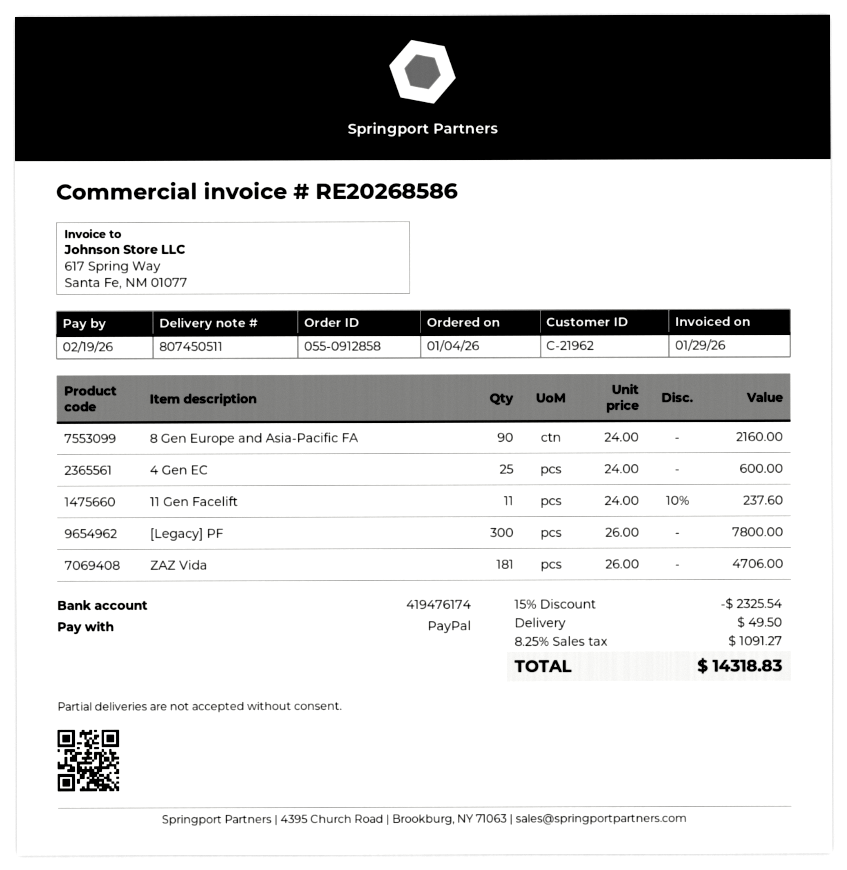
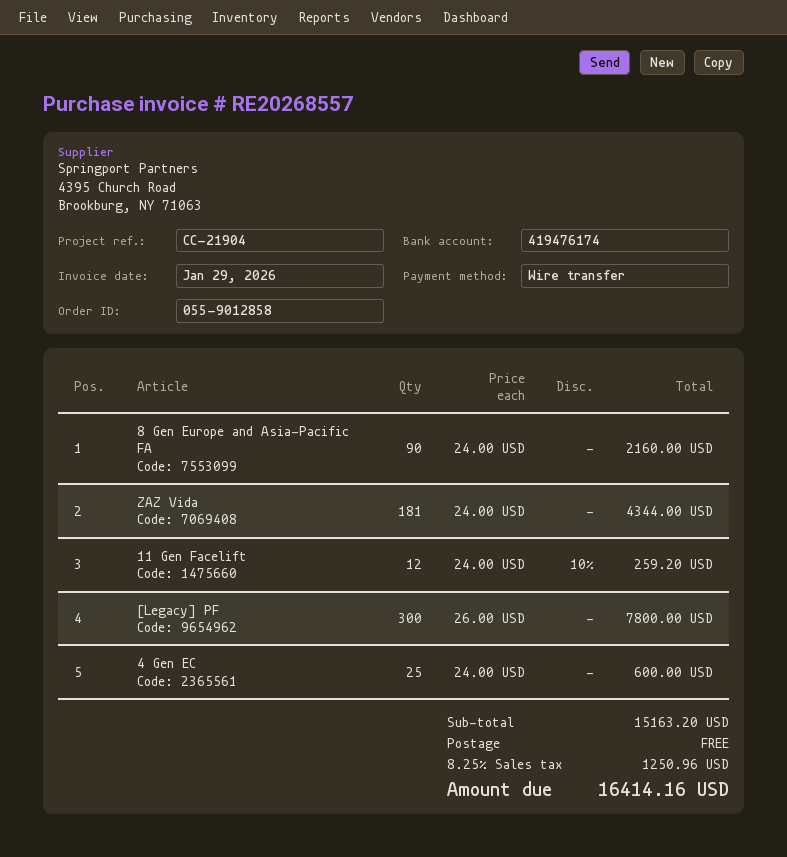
order number: 055-0912858 -> 055-9012858
invoice number: RE20268586 -> RE20268557
payment method: PayPal -> bank transfer
11 Gen Facelift: 11 x 24.00 - 10% = 237.60 -> 12 x 24.00 - 10% = 259.20
ZAZ Vida: 181 x 26.00 = 4706.00 -> 181 x 24.00 = 4344.00
discount: 15% = 2325.54 -> none
shipping: 49.50 -> 0.00
tax: 8.25% = 1091.27 -> 8.25% = 1250.96
total: 14318.83 -> 16414.16

